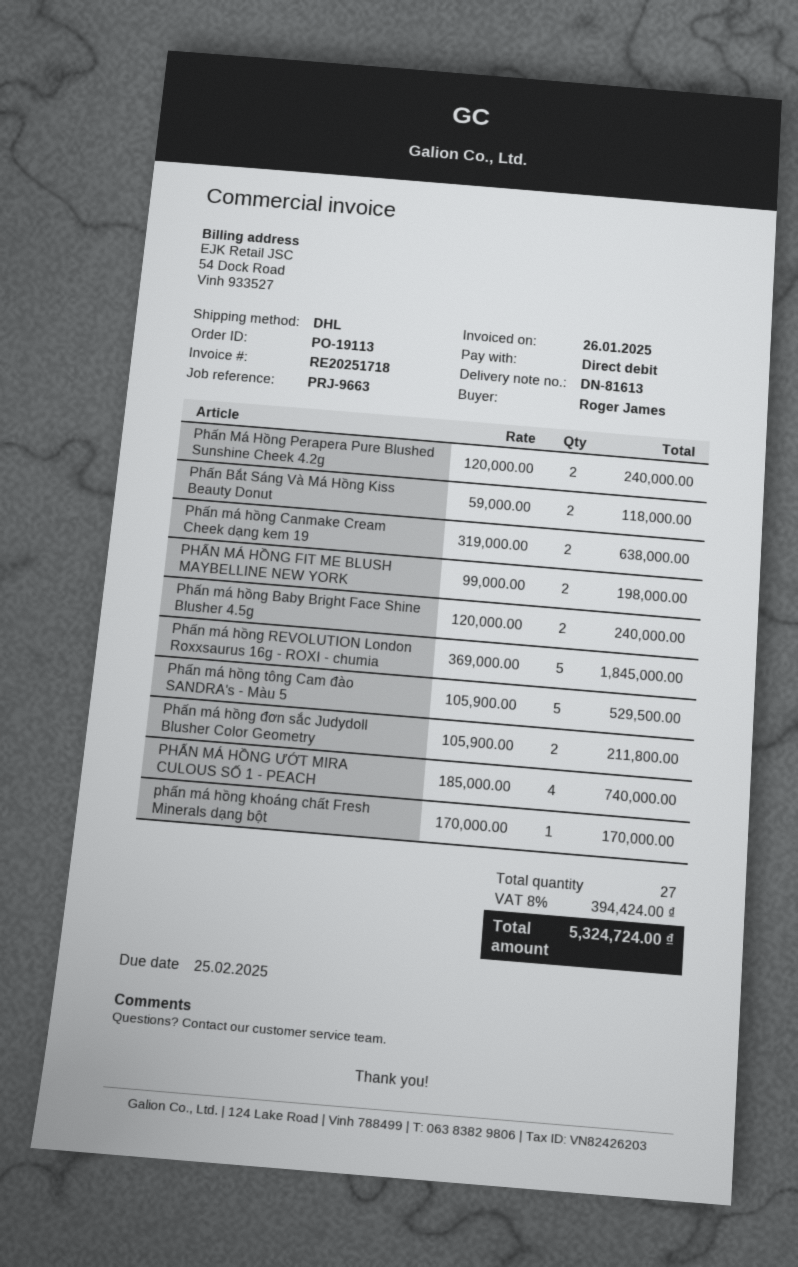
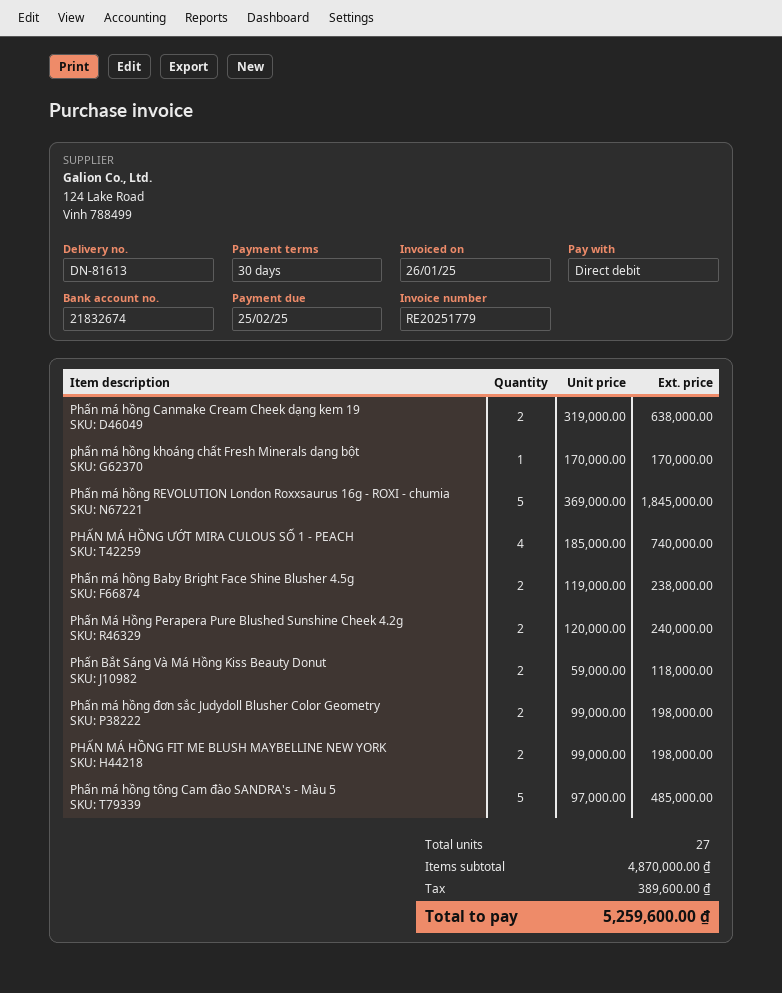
invoice number: RE20251718 -> RE20251779
Phấn má hồng Baby Bright Face Shine Blusher 4.5g: 2 x 120000.00 = 240000.00 -> 2 x 119000.00 = 238000.00
Phấn má hồng tông Cam đào SANDRA's - Màu 5: 5 x 105900.00 = 529500.00 -> 5 x 97000.00 = 485000.00
Phấn má hồng đơn sắc Judydoll Blusher Color Geometry: 2 x 105900.00 = 211800.00 -> 2 x 99000.00 = 198000.00
tax: 394424.00 -> 389600.00
total: 5324724.00 -> 5259600.00

